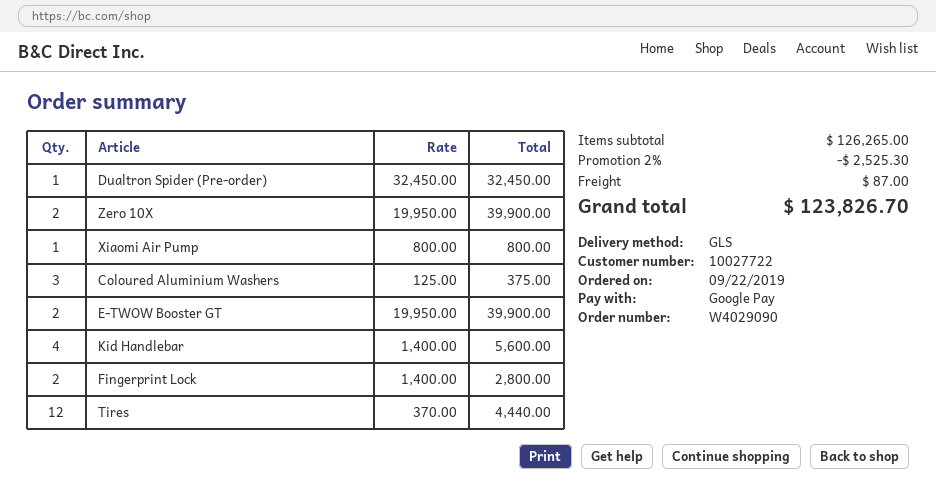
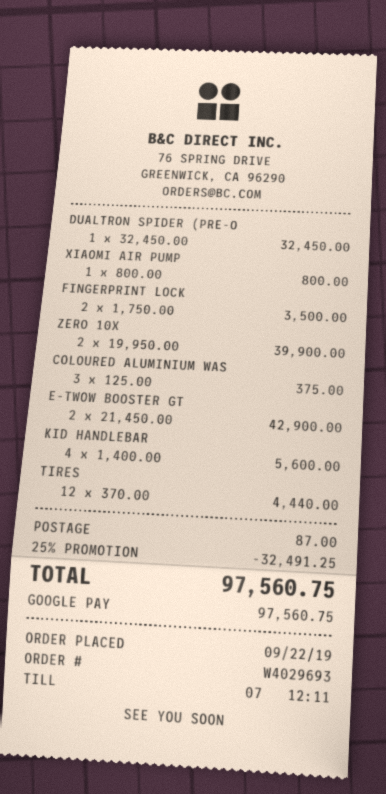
order number: W4029090 -> W4029693
E-TWOW Booster GT: 2 x 19950.00 = 39900.00 -> 2 x 21450.00 = 42900.00
Fingerprint Lock: 2 x 1400.00 = 2800.00 -> 2 x 1750.00 = 3500.00
discount: 2% = 2525.30 -> 25% = 32491.25
total: 123826.70 -> 97560.75

